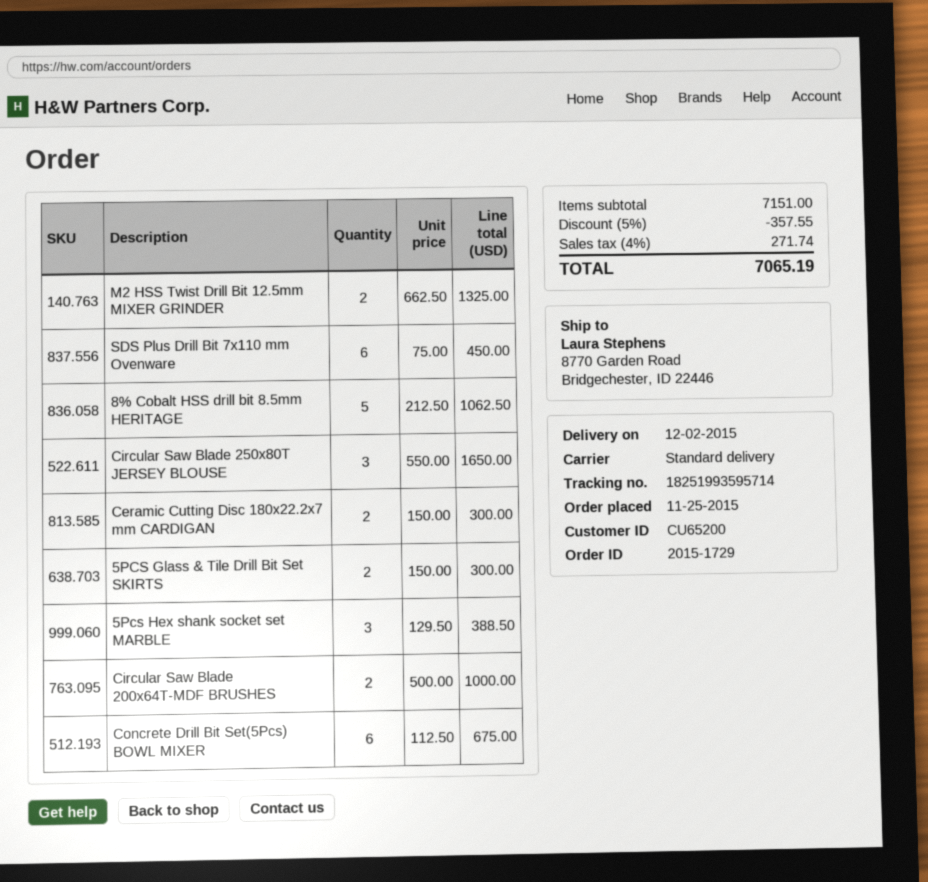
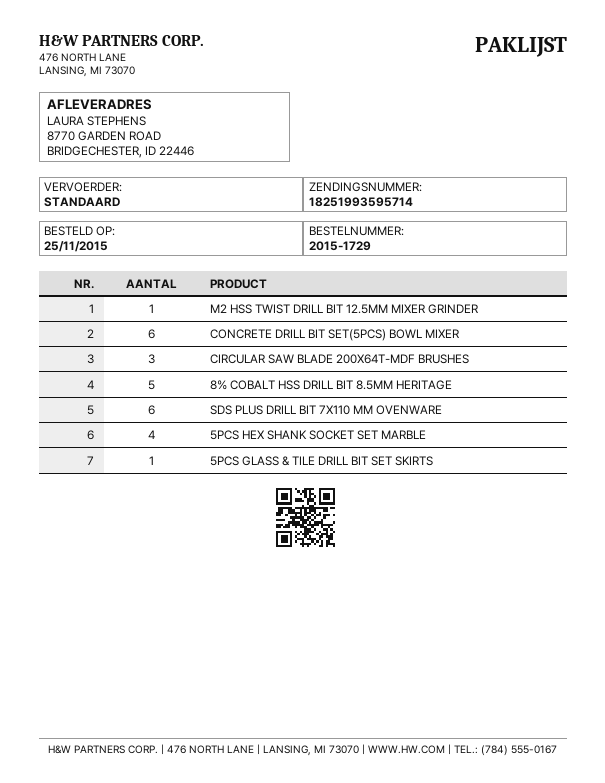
M2 HSS Twist Drill Bit 12.5mm MIXER GRINDER: 2 -> 1
Circular Saw Blade 250x80T JERSEY BLOUSE: 3 -> none
Ceramic Cutting Disc 180x22.2x7 mm CARDIGAN: 2 -> none
5PCS Glass & Tile Drill Bit Set SKIRTS: 2 -> 1
5Pcs Hex shank socket set MARBLE: 3 -> 4
Circular Saw Blade 200x64T-MDF BRUSHES: 2 -> 3

